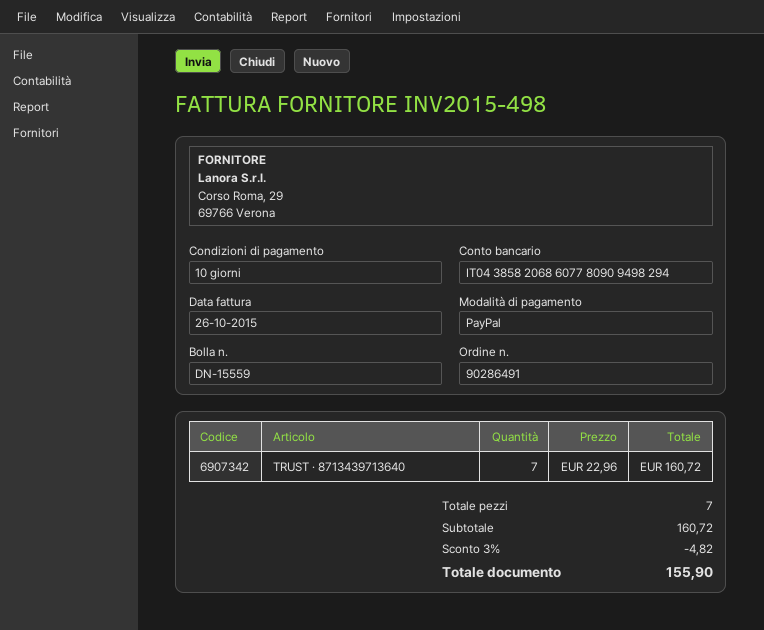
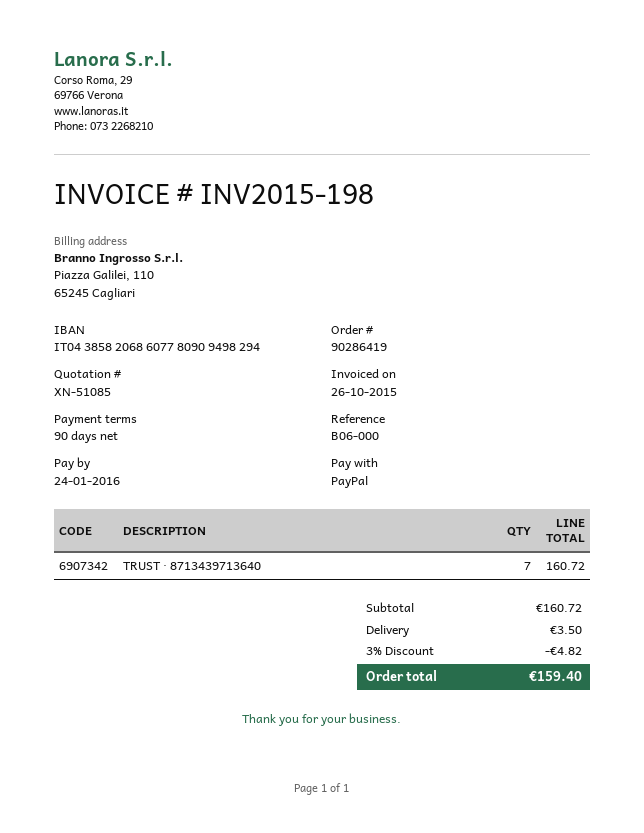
order number: 90286491 -> 90286419
invoice number: INV2015-498 -> INV2015-198
payment terms: 10 days -> 90 days
shipping: none -> 3.50
total: 155.90 -> 159.40

